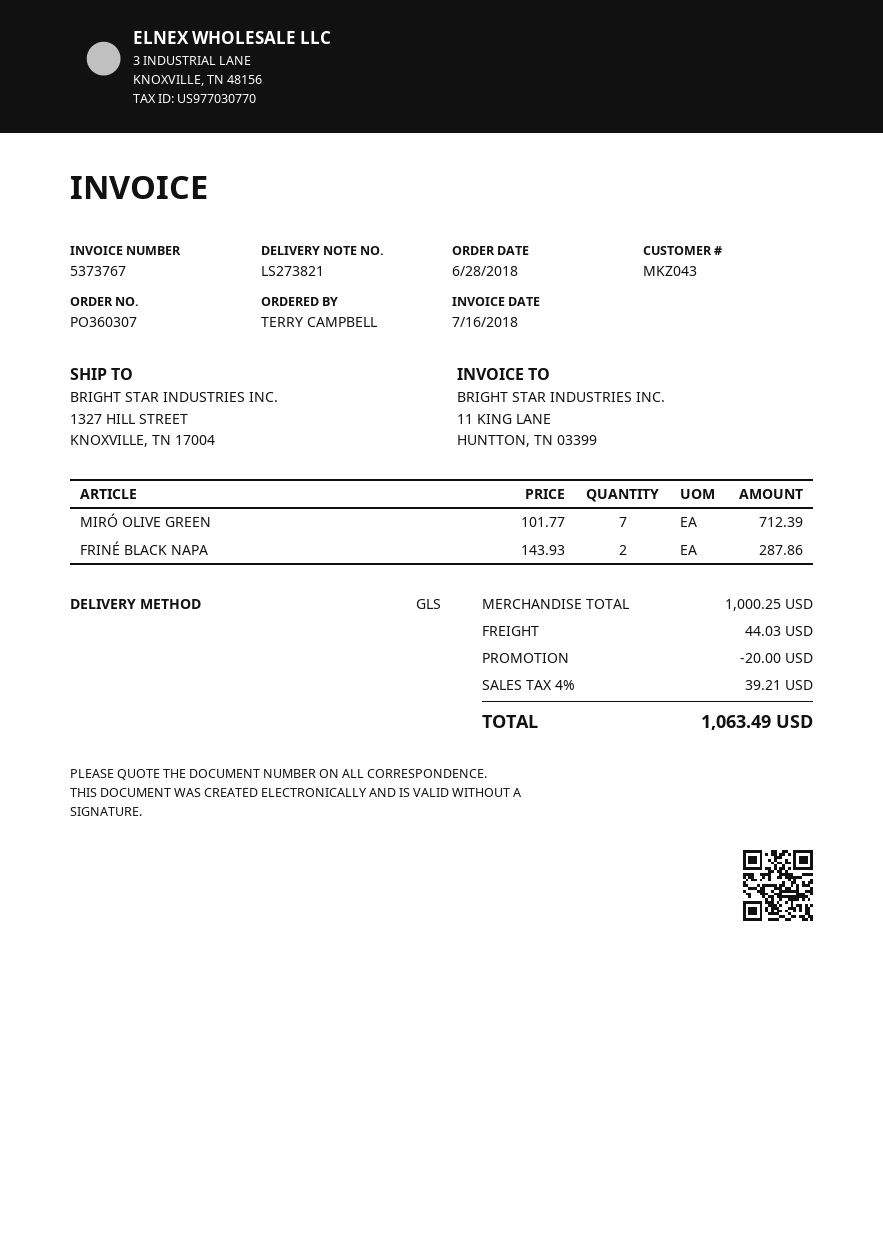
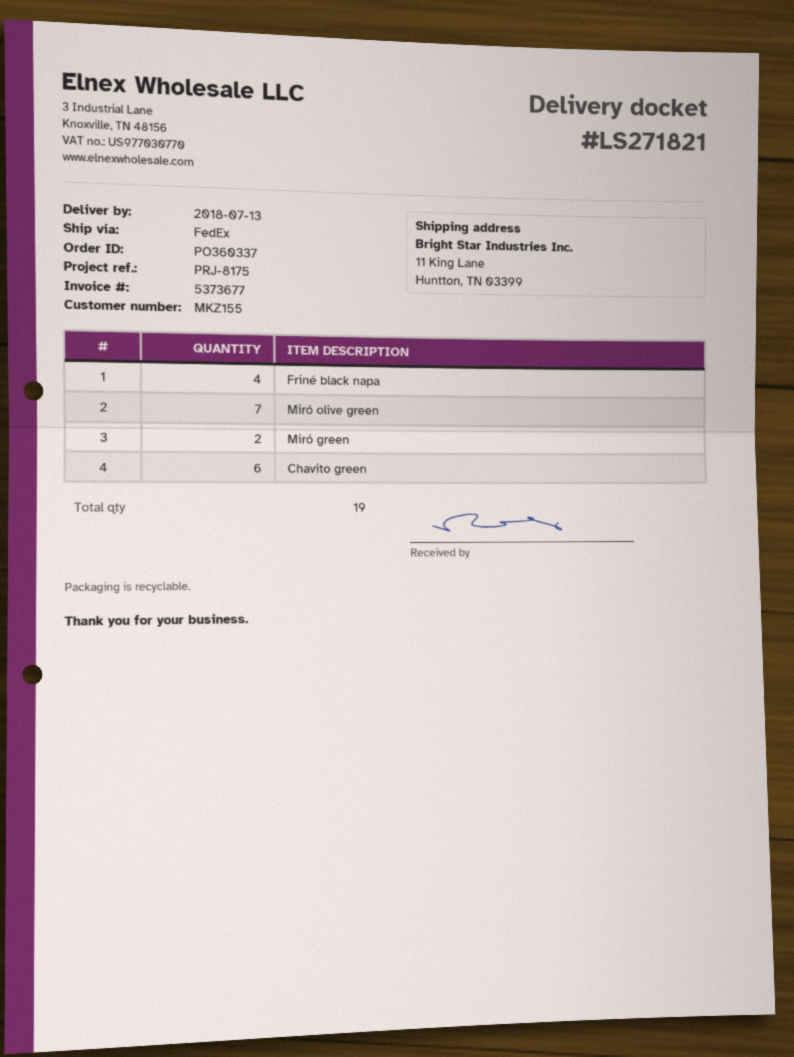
order number: PO360307 -> PO360337
delivery note number: LS273821 -> LS271821
invoice number: 5373767 -> 5373677
customer number: MKZ043 -> MKZ155
shipping method: GLS -> FedEx
ship to: 1327 HILL STREET, KNOXVILLE, TN 17004 -> 11 King Lane, Huntton, TN 03399
FRINÉ BLACK NAPA: 2 -> 4
Miró green: none -> 2
Chavito green: none -> 6

